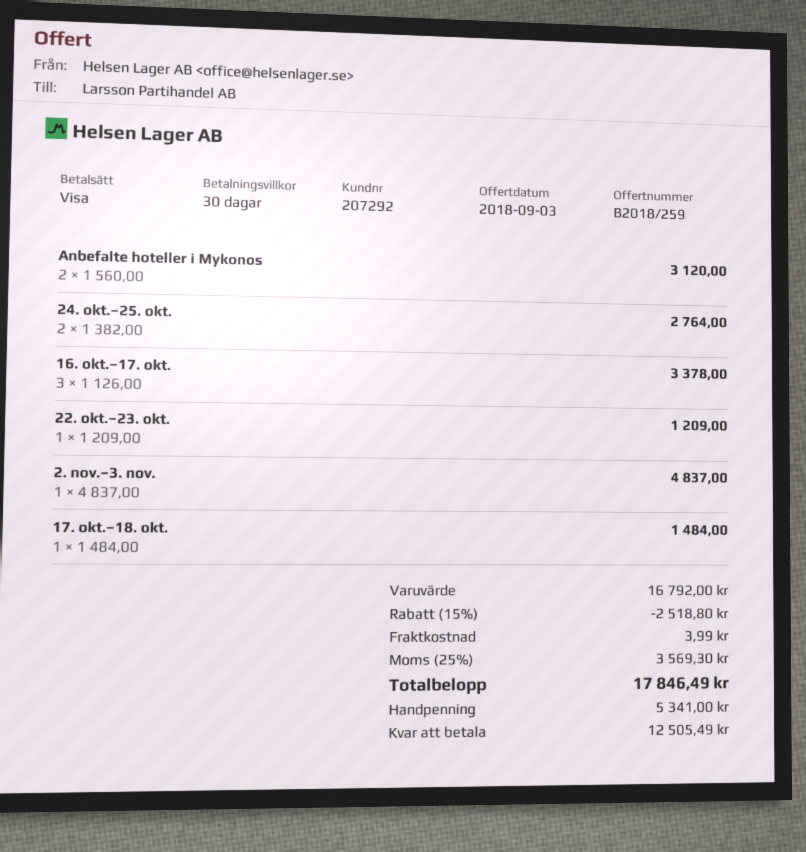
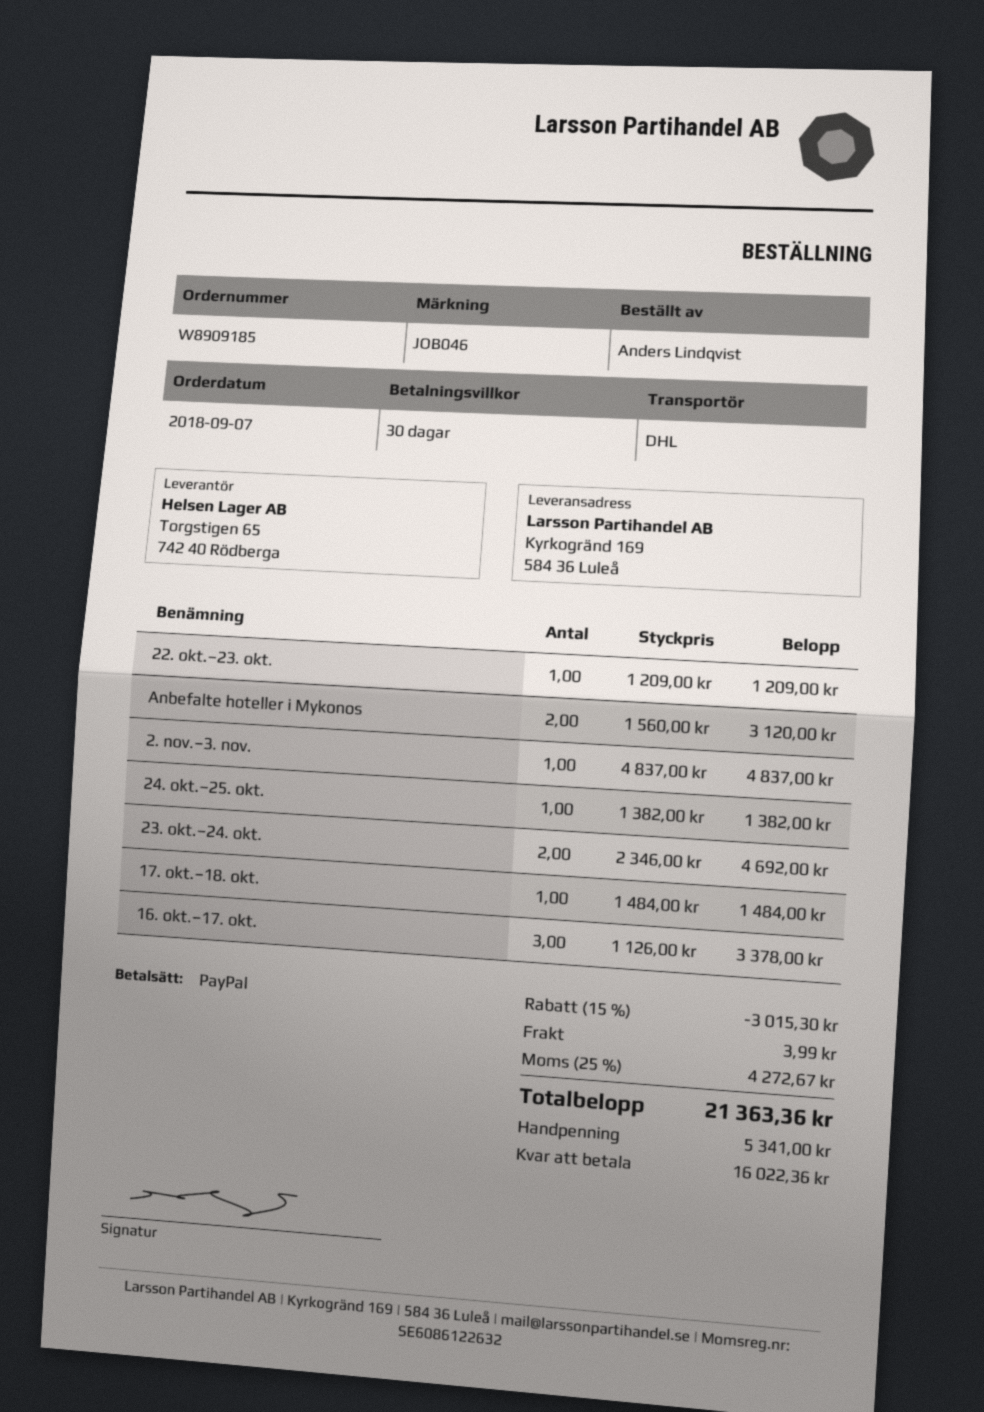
payment method: Visa -> PayPal
24. okt.–25. okt.: 2 x 1382.00 = 2764.00 -> 1 x 1382.00 = 1382.00
23. okt.–24. okt.: none -> 2 x 2346.00 = 4692.00
discount: 15% = 2518.80 -> 15% = 3015.30
tax: 25% = 3569.30 -> 25% = 4272.67
total: 17846.49 -> 21363.36
balance: 12505.49 -> 16022.36

